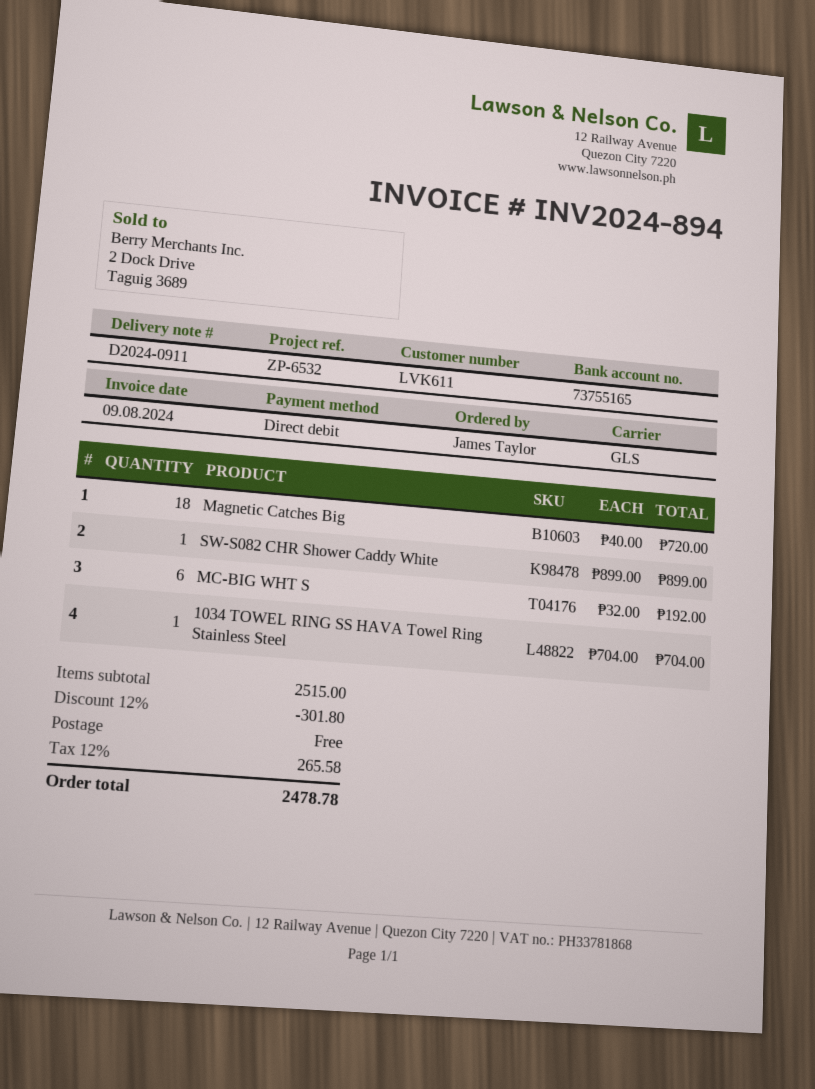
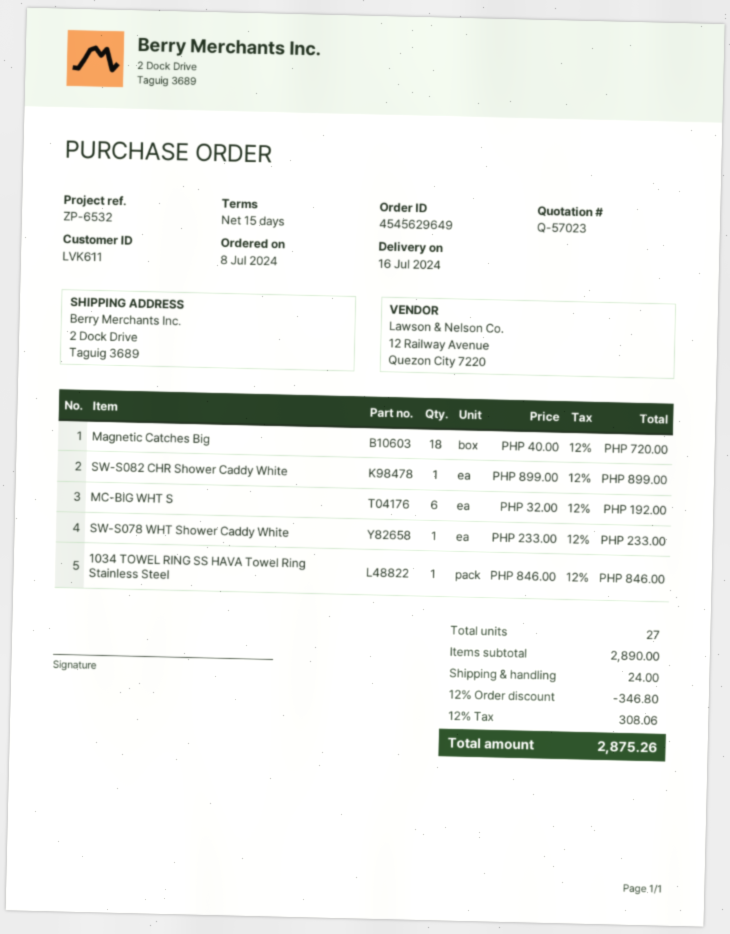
1034 TOWEL RING SS HAVA Towel Ring Stainless Steel: 1 x 704.00 = 704.00 -> 1 x 846.00 = 846.00
SW-S078 WHT Shower Caddy White: none -> 1 x 233.00 = 233.00
subtotal: 2515.00 -> 2890.00
discount: 12% = 301.80 -> 12% = 346.80
shipping: 0.00 -> 24.00
tax: 12% = 265.58 -> 12% = 308.06
total: 2478.78 -> 2875.26

